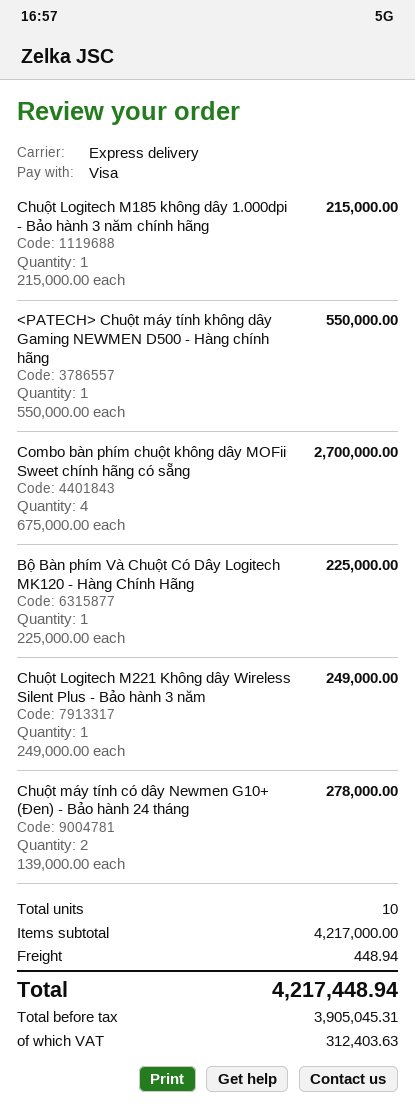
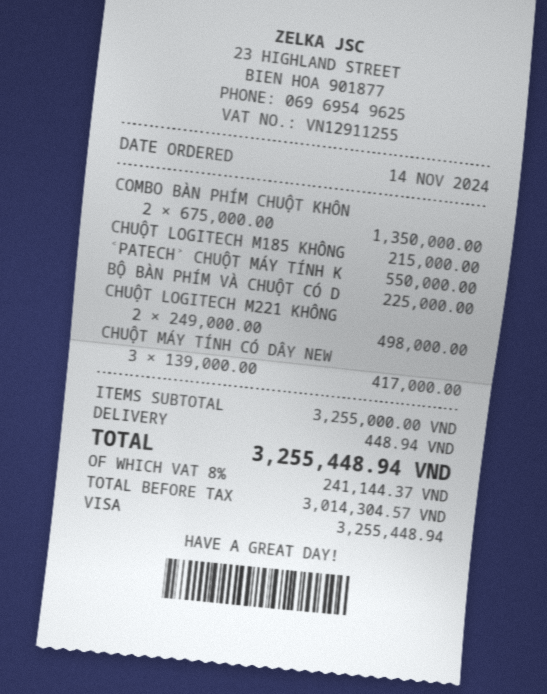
Combo bàn phím chuột không dây MOFii Sweet chính hãng có sẵng: 4 x 675000.00 = 2700000.00 -> 2 x 675000.00 = 1350000.00
Chuột Logitech M221 Không dây Wireless Silent Plus - Bảo hành 3 năm: 1 x 249000.00 = 249000.00 -> 2 x 249000.00 = 498000.00
Chuột máy tính có dây Newmen G10+ (Đen) - Bảo hành 24 tháng: 2 x 139000.00 = 278000.00 -> 3 x 139000.00 = 417000.00
subtotal: 4217000.00 -> 3255000.00
net: 3905045.31 -> 3014304.57
tax: 312403.63 -> 241144.37
total: 4217448.94 -> 3255448.94

